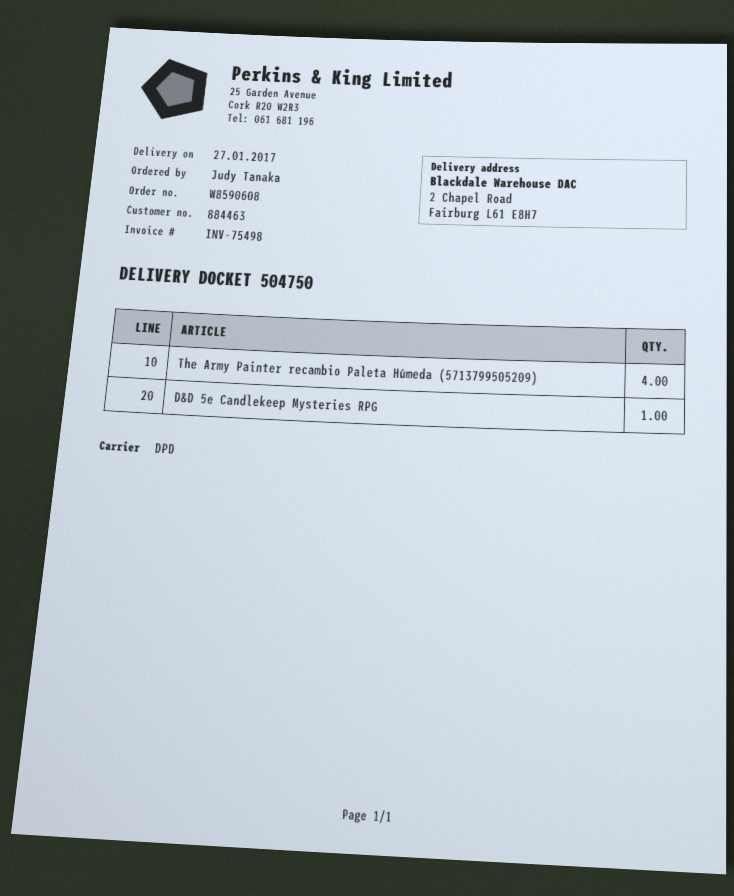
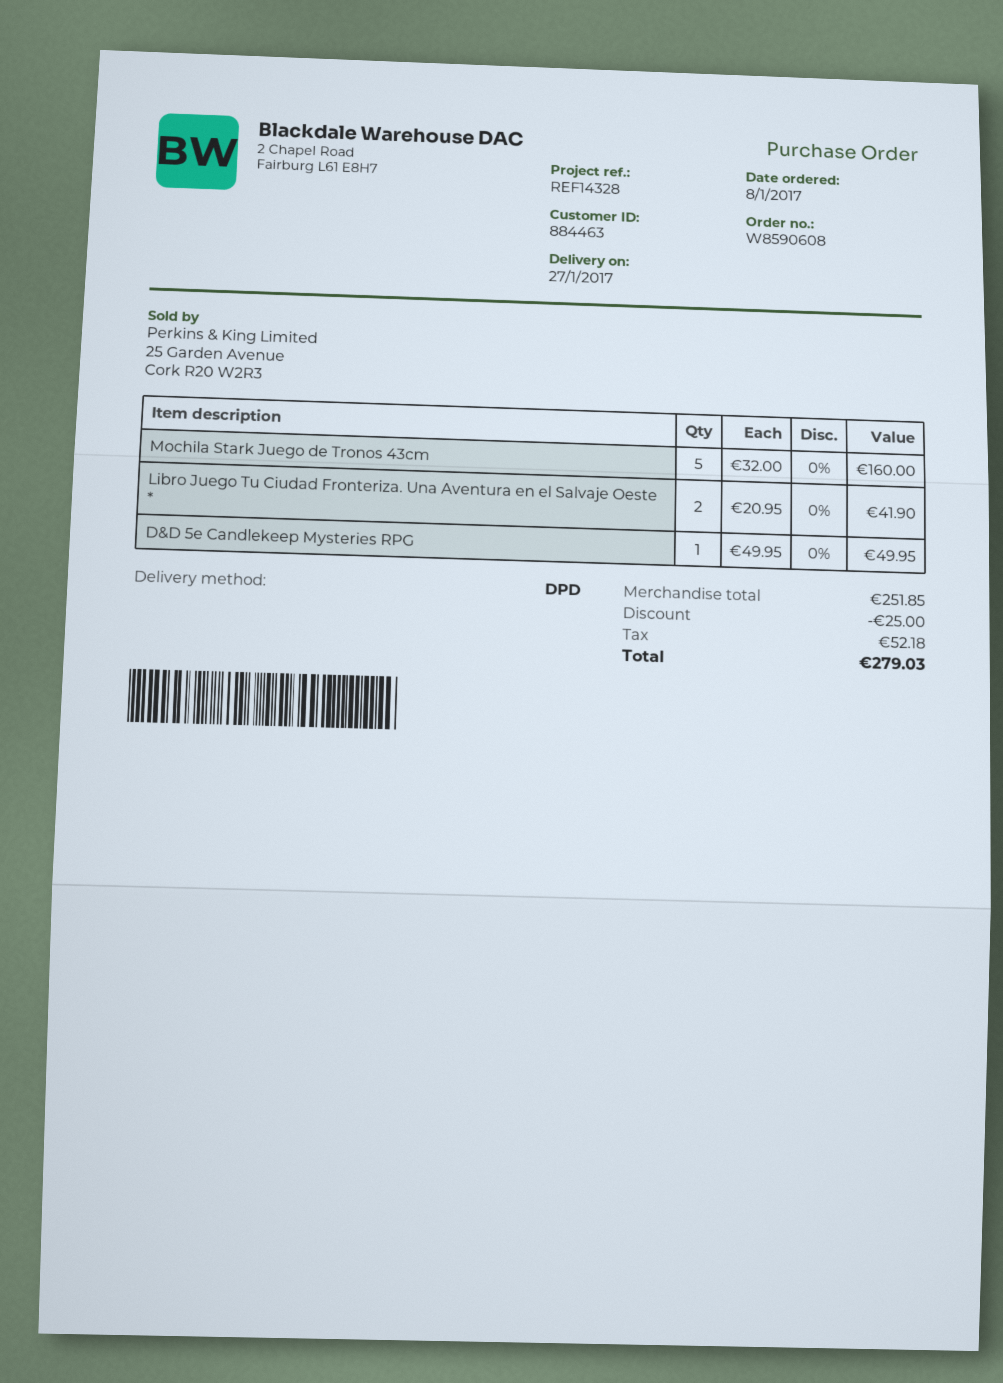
The Army Painter recambio Paleta Húmeda (5713799505209): 4 -> none
Mochila Stark Juego de Tronos 43cm: none -> 5
Libro Juego Tu Ciudad Fronteriza. Una Aventura en el Salvaje Oeste *: none -> 2

